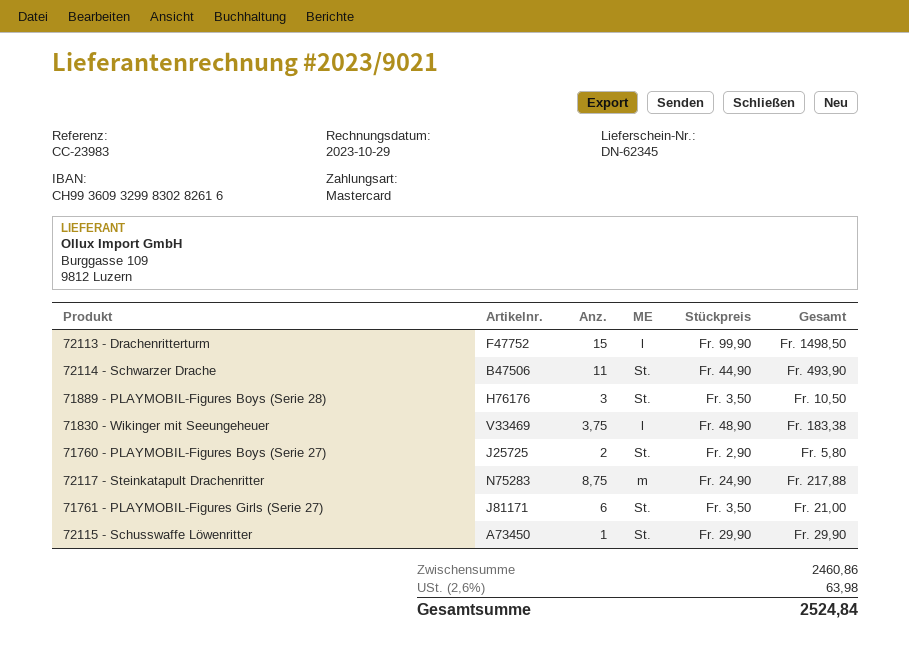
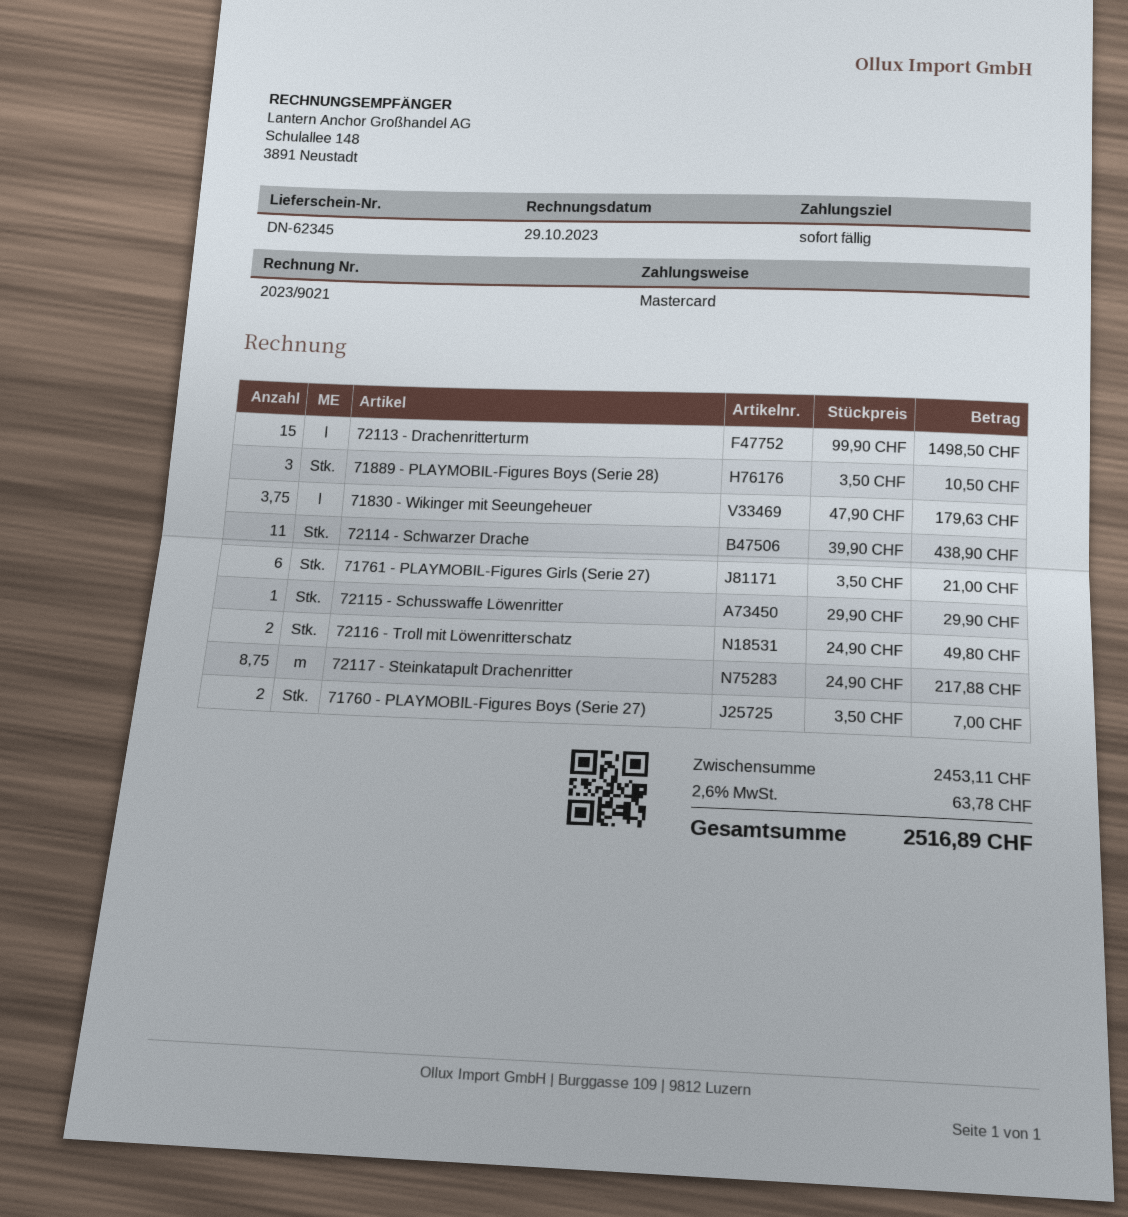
72114 - Schwarzer Drache: 11 x 44.90 = 493.90 -> 11 x 39.90 = 438.90
71830 - Wikinger mit Seeungeheuer: 3.75 x 48.90 = 183.38 -> 3.75 x 47.90 = 179.63
71760 - PLAYMOBIL-Figures Boys (Serie 27): 2 x 2.90 = 5.80 -> 2 x 3.50 = 7.00
72116 - Troll mit Löwenritterschatz: none -> 2 x 24.90 = 49.80
subtotal: 2460.86 -> 2453.11
tax: 2.6% = 63.98 -> 2.6% = 63.78
total: 2524.84 -> 2516.89

